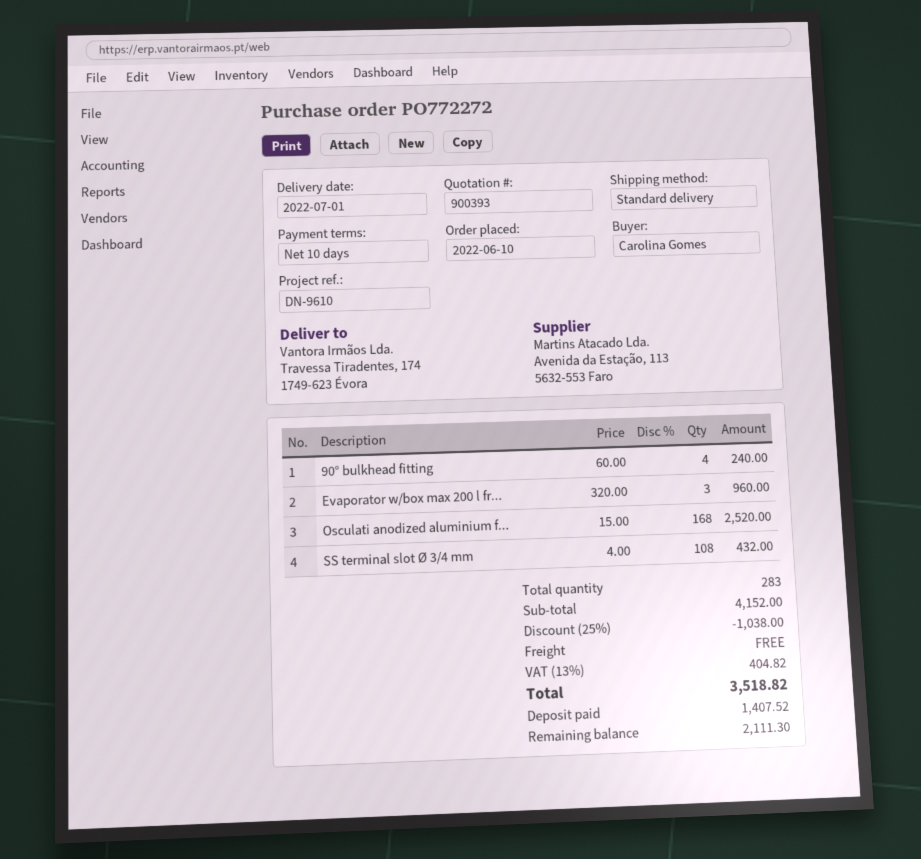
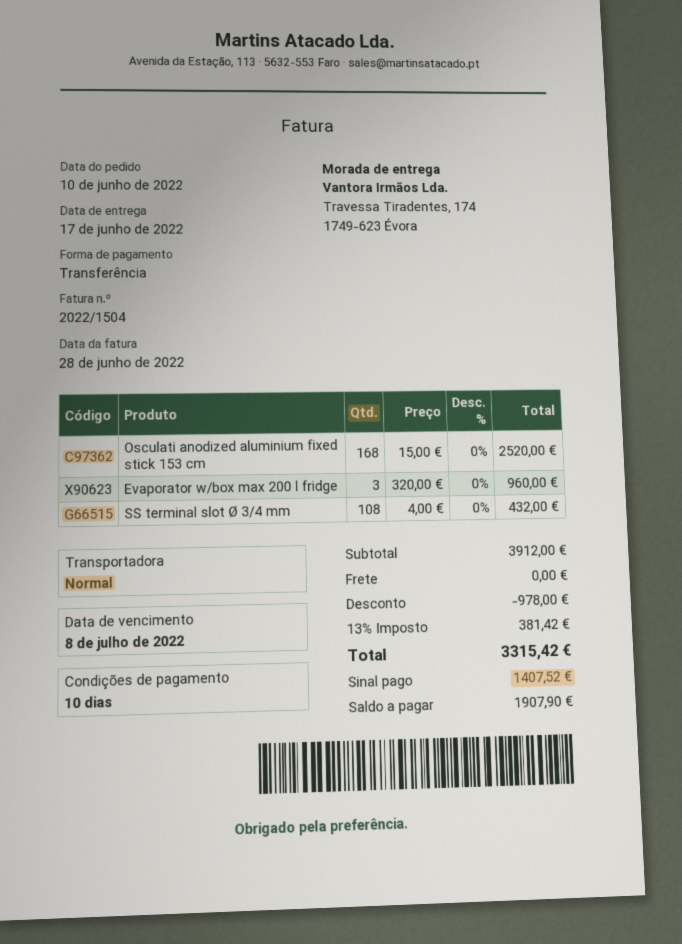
delivery date: 2022-07-01 -> 2022-06-17
90° bulkhead fitting: 4 x 60.00 = 240.00 -> none
subtotal: 4152.00 -> 3912.00
discount: 1038.00 -> 978.00
tax: 13% = 404.82 -> 13% = 381.42
total: 3518.82 -> 3315.42
balance: 2111.30 -> 1907.90

